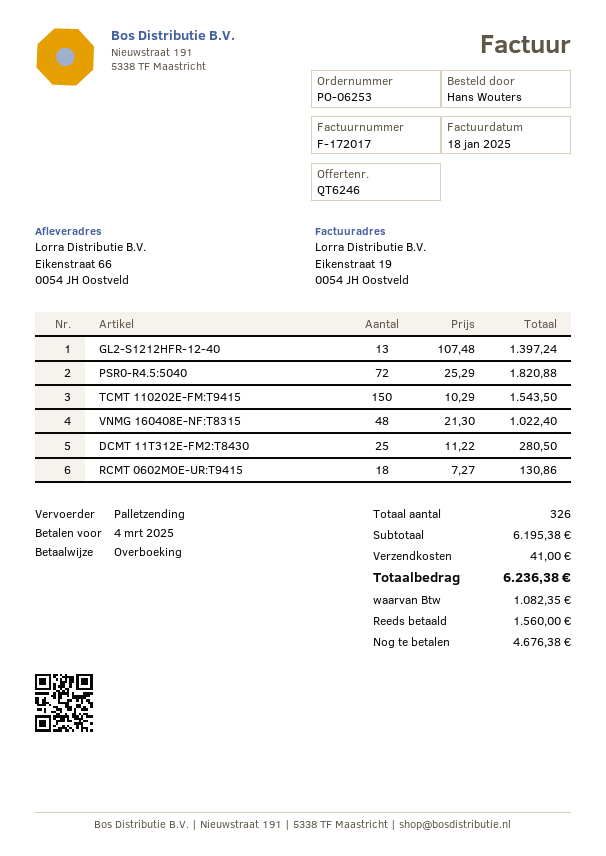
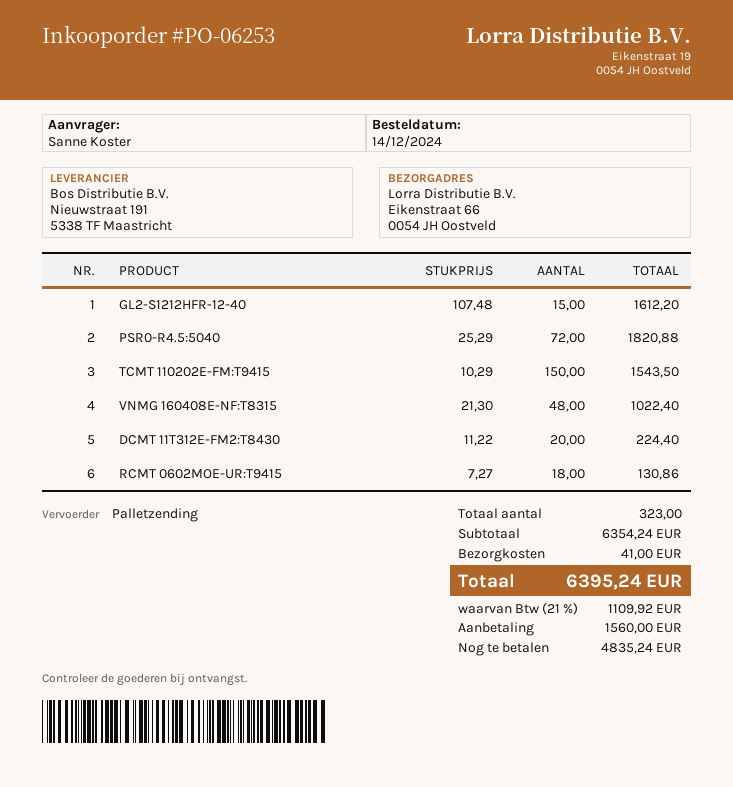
ordered by: Hans Wouters -> Sanne Koster
GL2-S1212HFR-12-40: 13 x 107.48 = 1397.24 -> 15 x 107.48 = 1612.20
DCMT 11T312E-FM2:T8430: 25 x 11.22 = 280.50 -> 20 x 11.22 = 224.40
total quantity: 326 -> 323
subtotal: 6195.38 -> 6354.24
tax: 1082.35 -> 1109.92
total: 6236.38 -> 6395.24
balance: 4676.38 -> 4835.24

